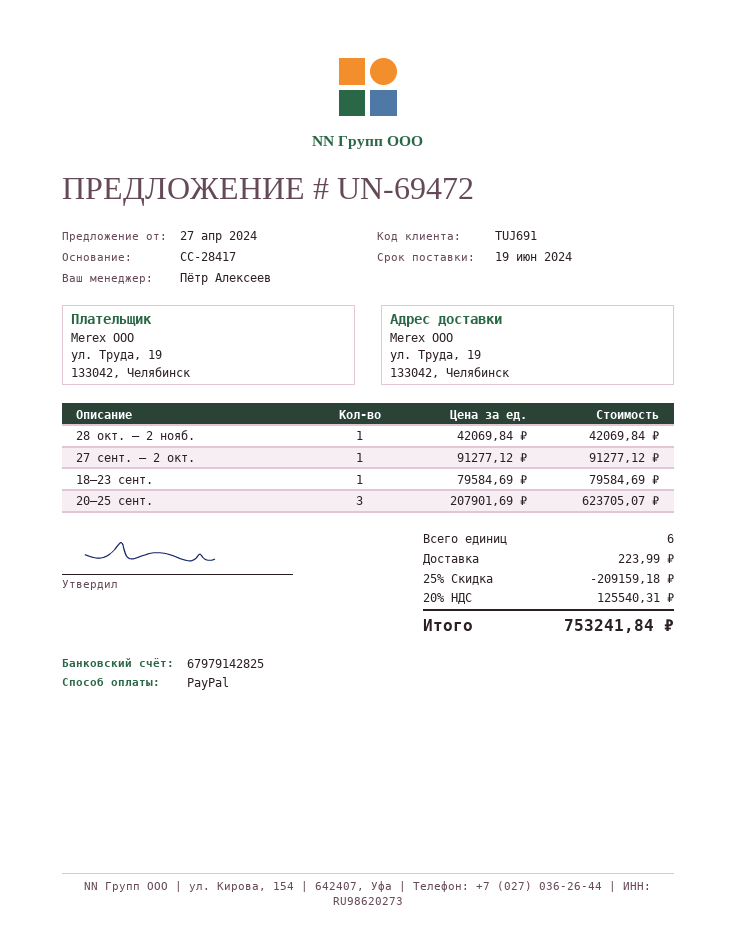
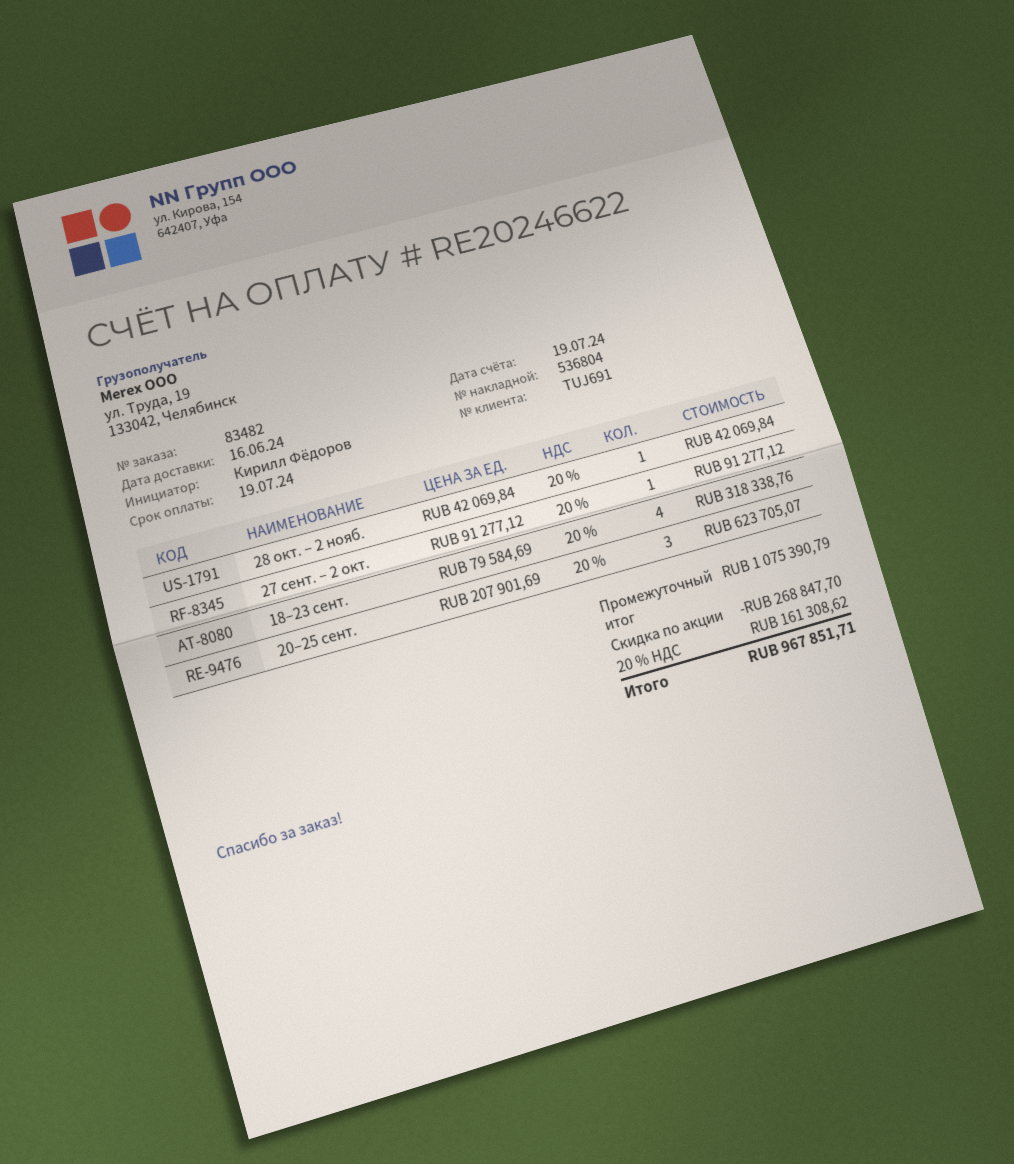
delivery date: 2024-06-19 -> 2024-06-16
18–23 сент.: 1 x 79584.69 = 79584.69 -> 4 x 79584.69 = 318338.76
discount: 209159.18 -> 268847.70
shipping: 223.99 -> none
tax: 20% = 125540.31 -> 20% = 161308.62
total: 753241.84 -> 967851.71

